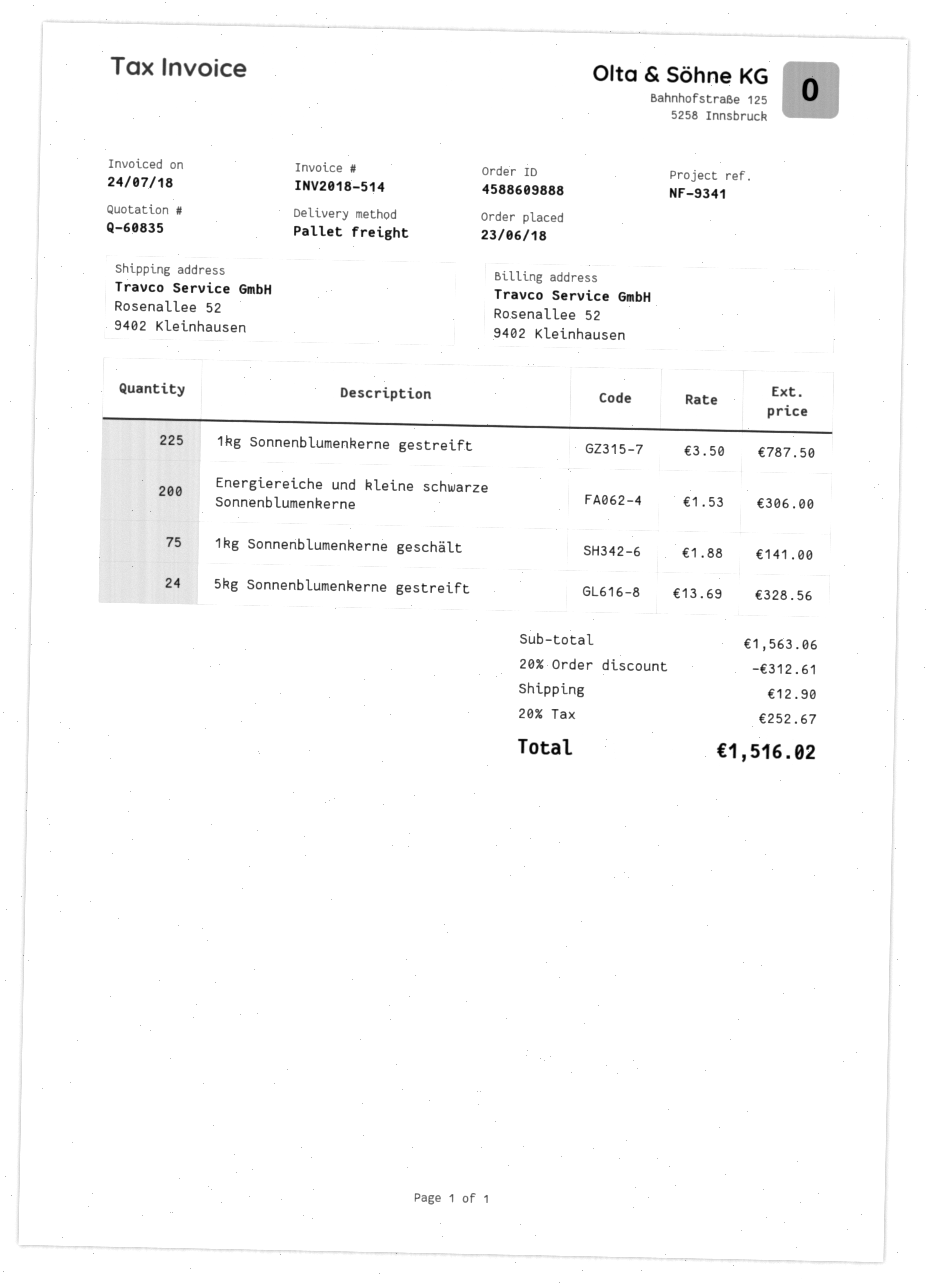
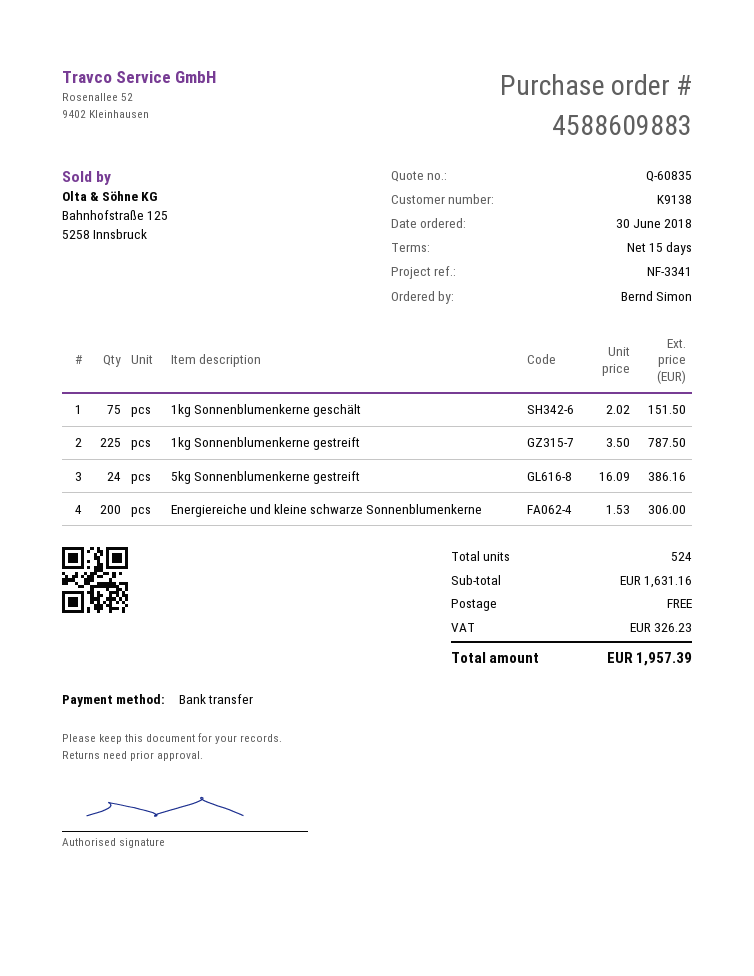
order number: 4588609888 -> 4588609883
order date: 2018-06-23 -> 2018-06-30
reference: NF-9341 -> NF-3341
1kg Sonnenblumenkerne geschält: 75 x 1.88 = 141.00 -> 75 x 2.02 = 151.50
5kg Sonnenblumenkerne gestreift: 24 x 13.69 = 328.56 -> 24 x 16.09 = 386.16
subtotal: 1563.06 -> 1631.16
discount: 20% = 312.61 -> none
shipping: 12.90 -> 0.00
tax: 252.67 -> 326.23
total: 1516.02 -> 1957.39

